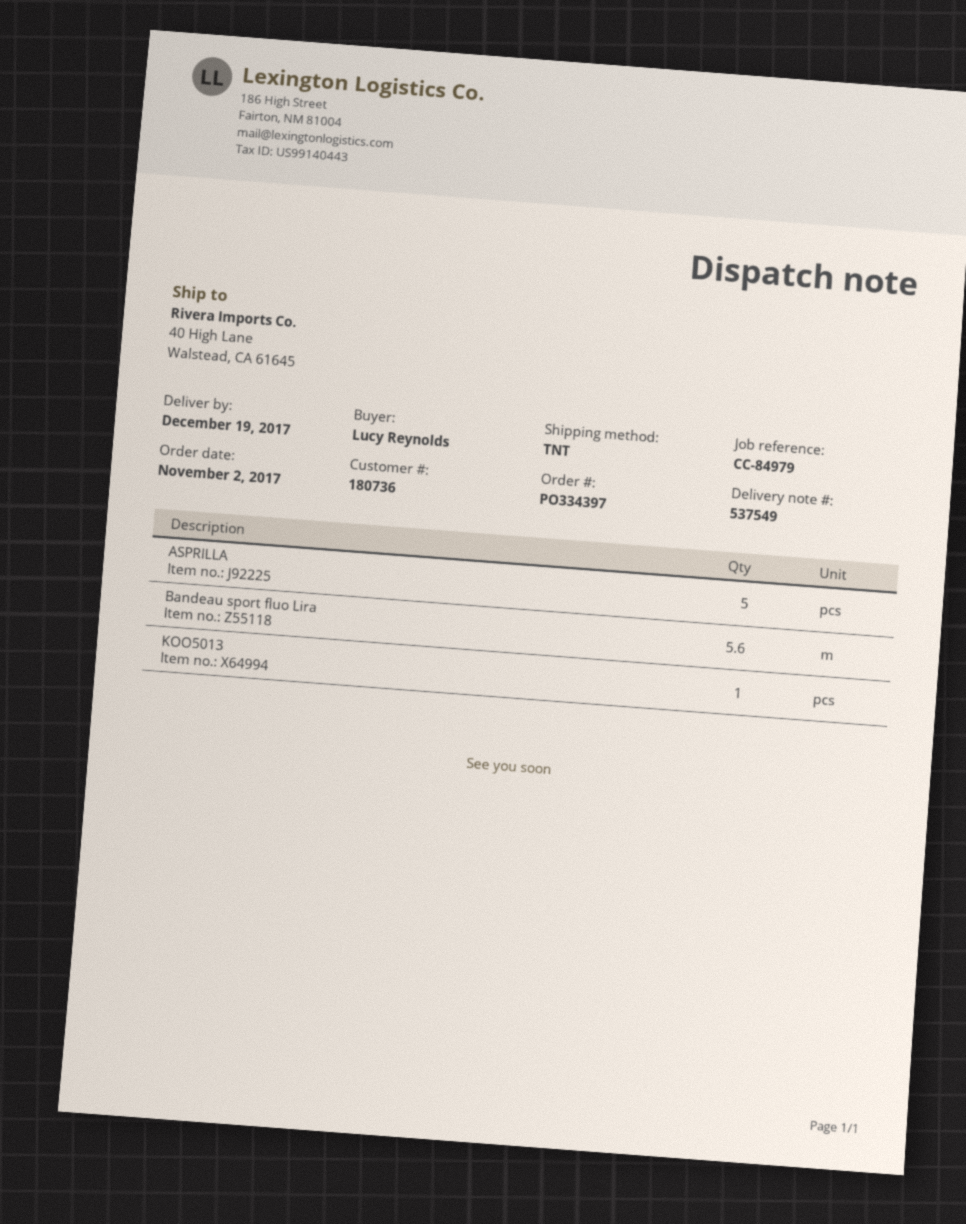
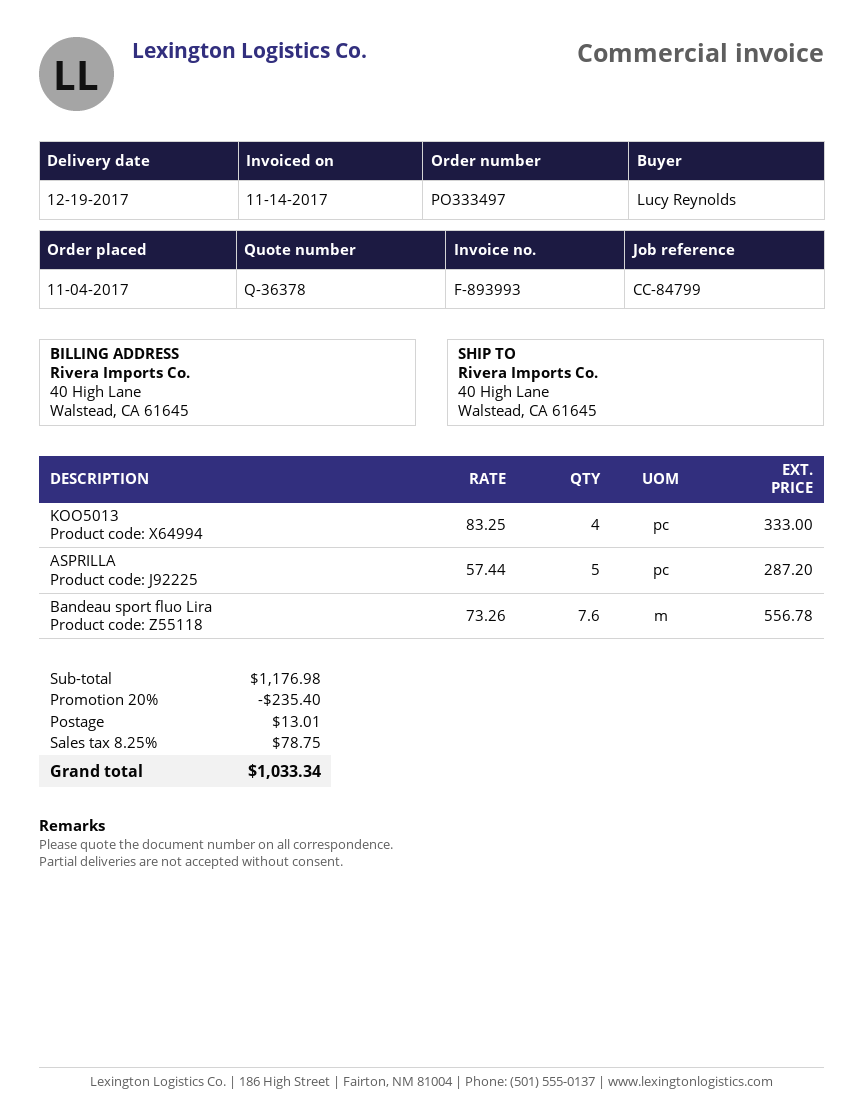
order number: PO334397 -> PO333497
order date: 2017-11-02 -> 2017-11-04
reference: CC-84979 -> CC-84799
Bandeau sport fluo Lira: 5.6 -> 7.6
KOO5013: 1 -> 4

